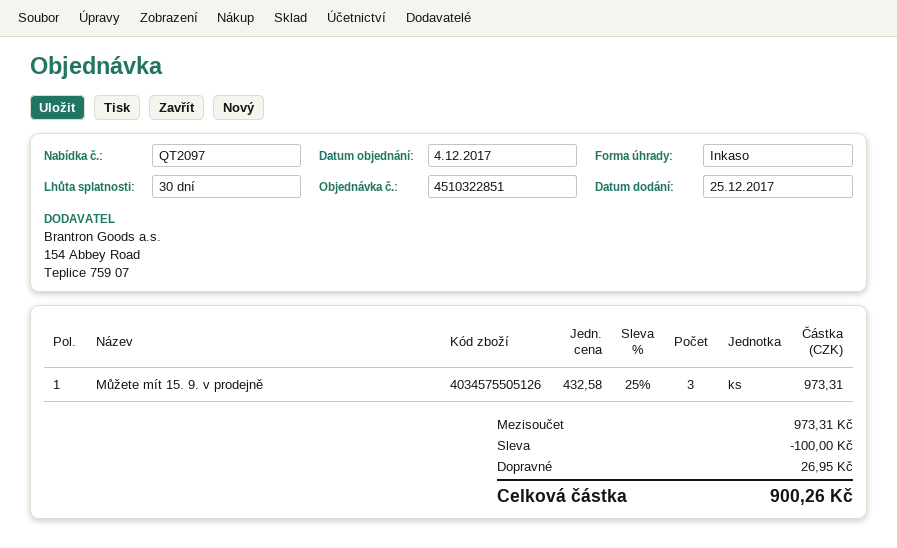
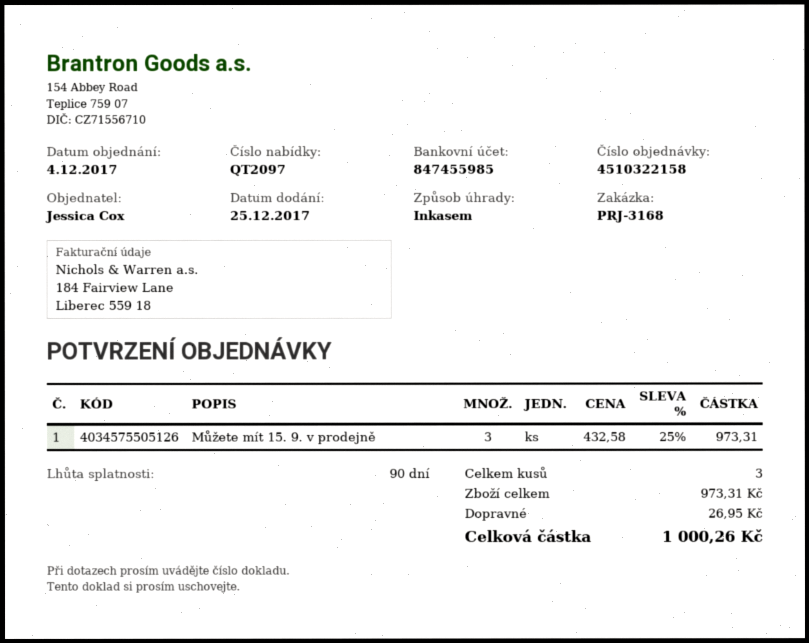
order number: 4510322851 -> 4510322158
payment terms: 30 days -> 90 days
discount: 100.00 -> none
total: 900.26 -> 1000.26

